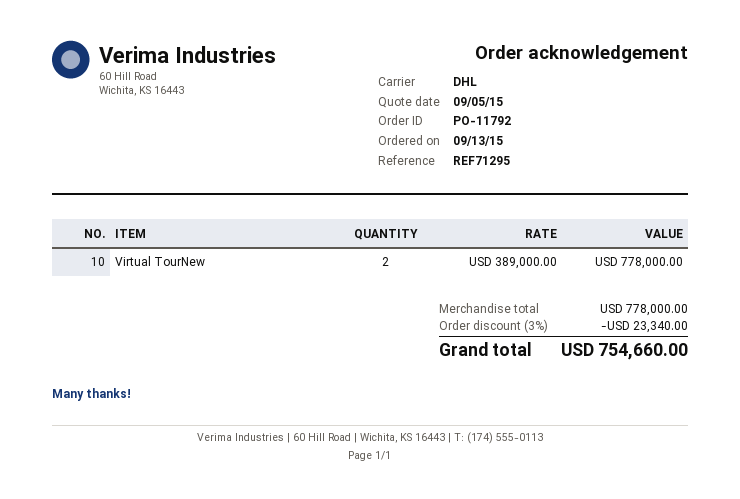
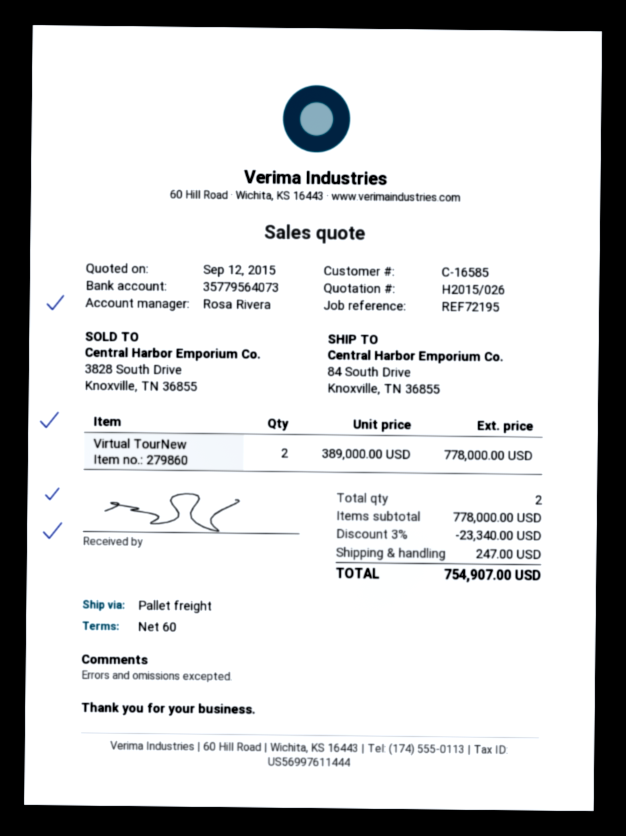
quote date: 2015-09-05 -> 2015-09-12
reference: REF71295 -> REF72195
shipping method: DHL -> pallet freight
shipping: none -> 247.00
total: 754660.00 -> 754907.00

